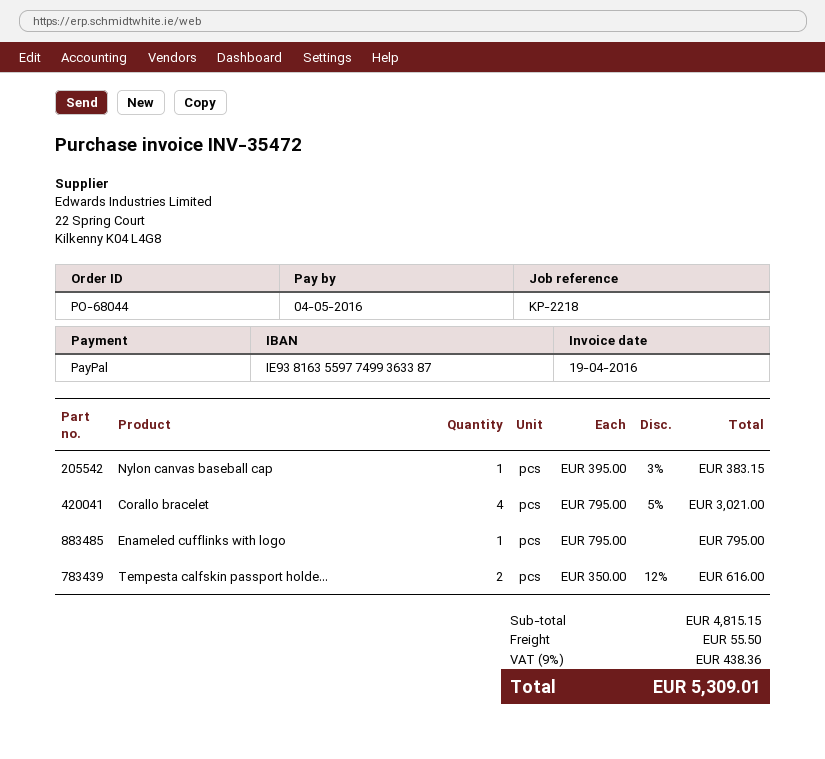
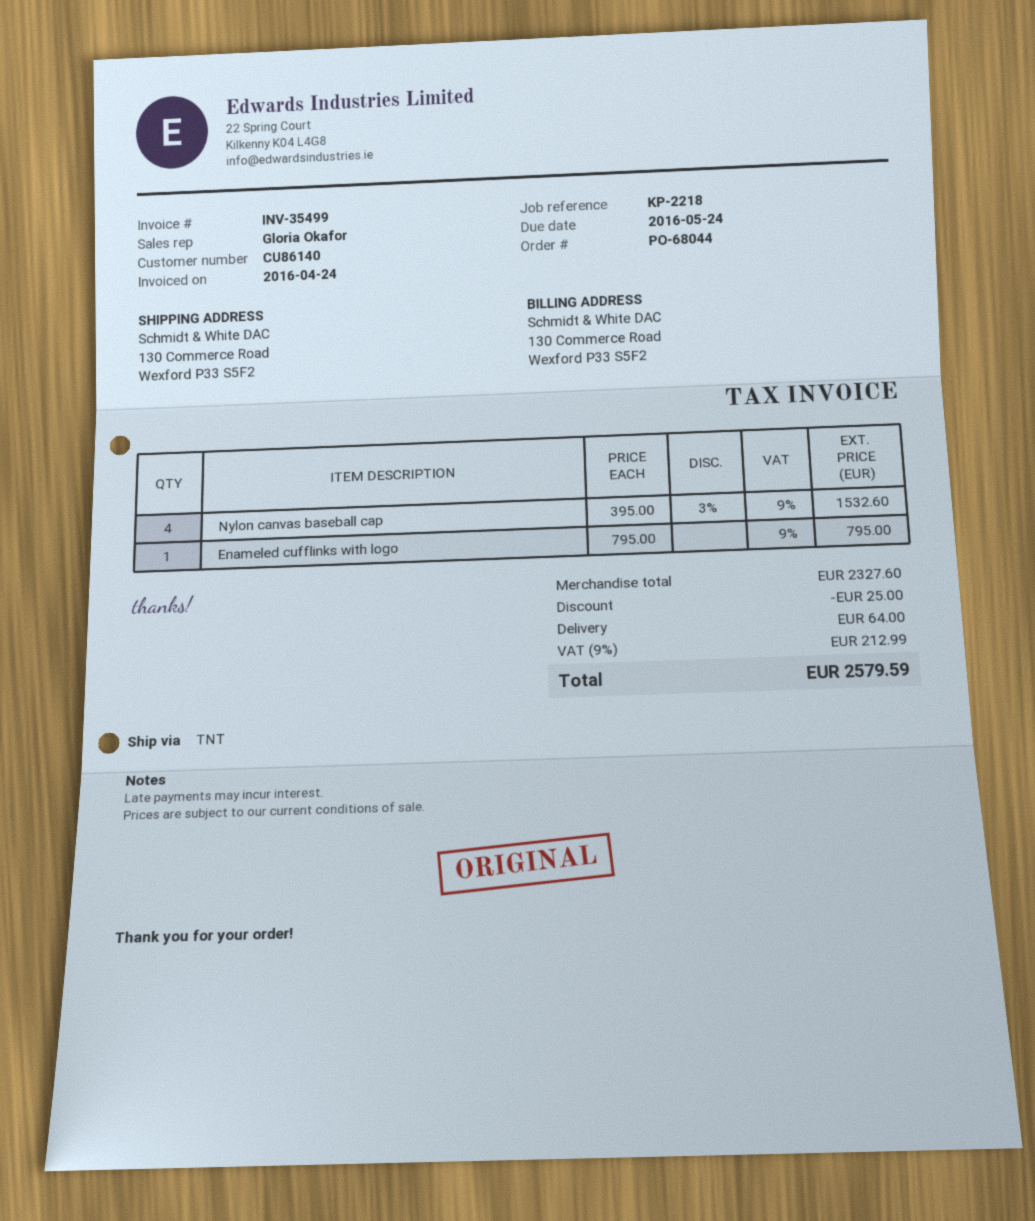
invoice number: INV-35472 -> INV-35499
invoice date: 2016-04-19 -> 2016-04-24
due date: 2016-05-04 -> 2016-05-24
Nylon canvas baseball cap: 1 x 395.00 - 3% = 383.15 -> 4 x 395.00 - 3% = 1532.60
Corallo bracelet: 4 x 795.00 - 5% = 3021.00 -> none
Tempesta calfskin passport holde...: 2 x 350.00 - 12% = 616.00 -> none
subtotal: 4815.15 -> 2327.60
discount: none -> 25.00
shipping: 55.50 -> 64.00
tax: 9% = 438.36 -> 9% = 212.99
total: 5309.01 -> 2579.59

